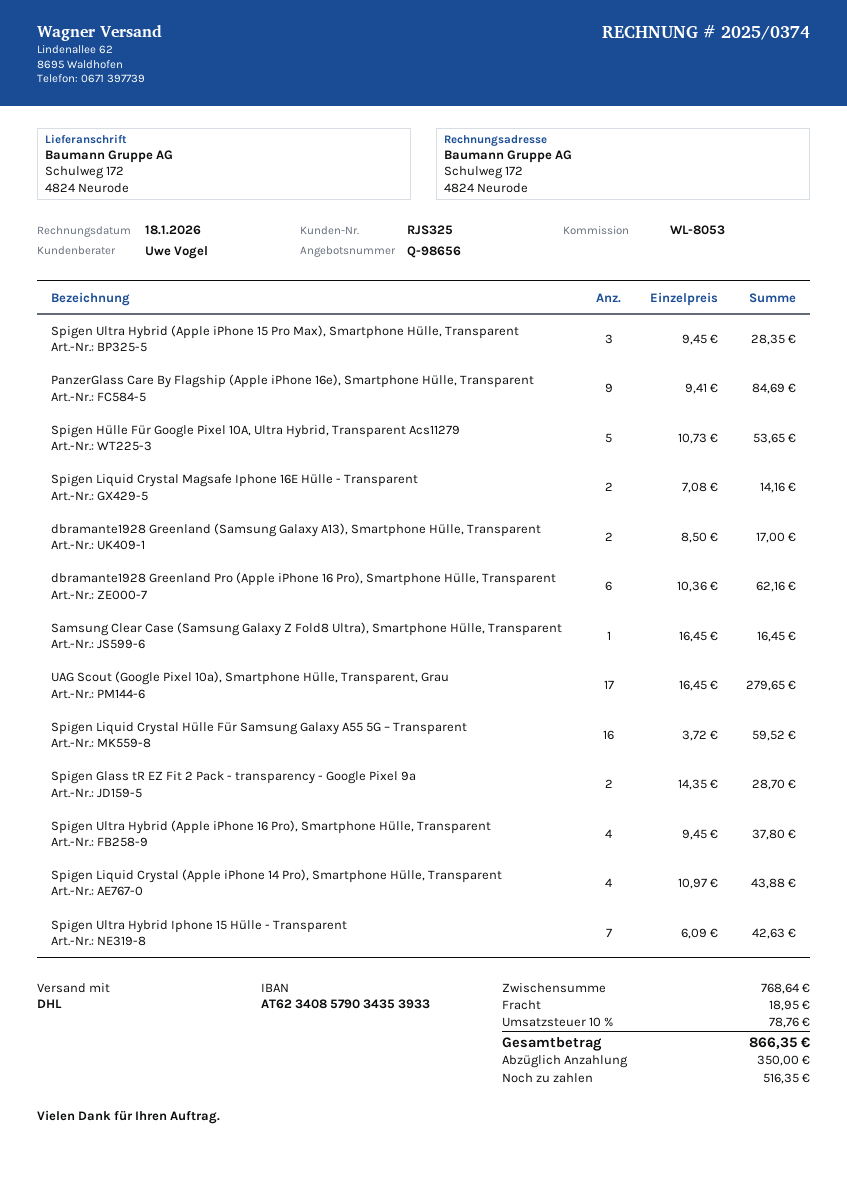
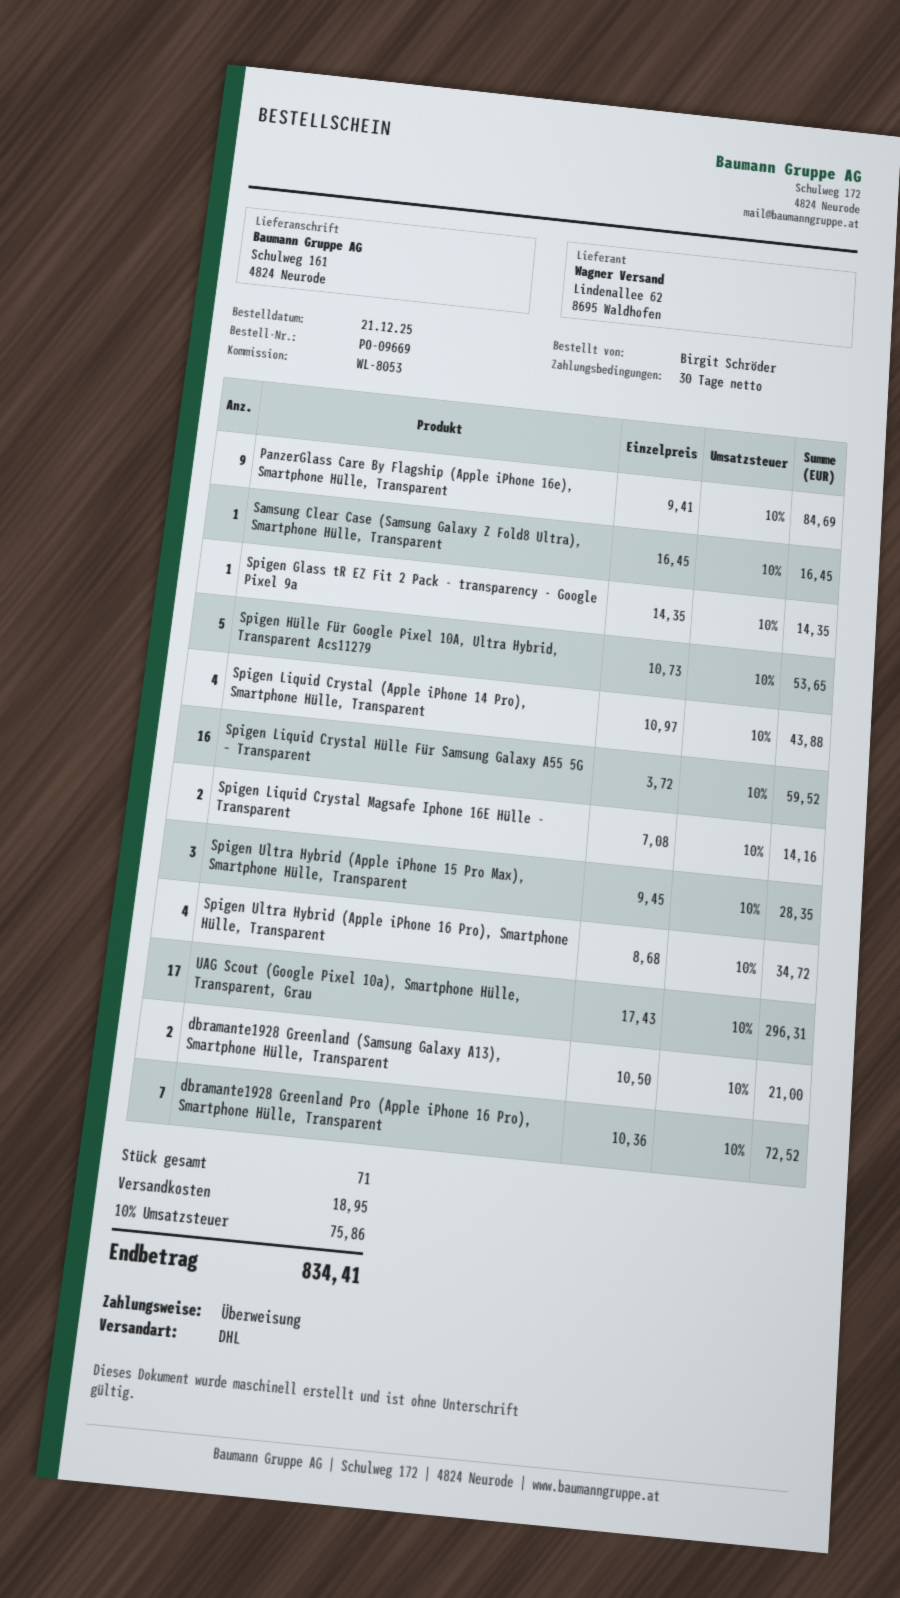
ship to: Schulweg 172, 4824 Neurode -> Schulweg 161, 4824 Neurode
dbramante1928 Greenland (Samsung Galaxy A13), Smartphone Hülle, Transparent: 2 x 8.50 = 17.00 -> 2 x 10.50 = 21.00
dbramante1928 Greenland Pro (Apple iPhone 16 Pro), Smartphone Hülle, Transparent: 6 x 10.36 = 62.16 -> 7 x 10.36 = 72.52
UAG Scout (Google Pixel 10a), Smartphone Hülle, Transparent, Grau: 17 x 16.45 = 279.65 -> 17 x 17.43 = 296.31
Spigen Glass tR EZ Fit 2 Pack - transparency - Google Pixel 9a: 2 x 14.35 = 28.70 -> 1 x 14.35 = 14.35
Spigen Ultra Hybrid (Apple iPhone 16 Pro), Smartphone Hülle, Transparent: 4 x 9.45 = 37.80 -> 4 x 8.68 = 34.72
Spigen Ultra Hybrid Iphone 15 Hülle - Transparent: 7 x 6.09 = 42.63 -> none
tax: 10% = 78.76 -> 10% = 75.86
total: 866.35 -> 834.41

